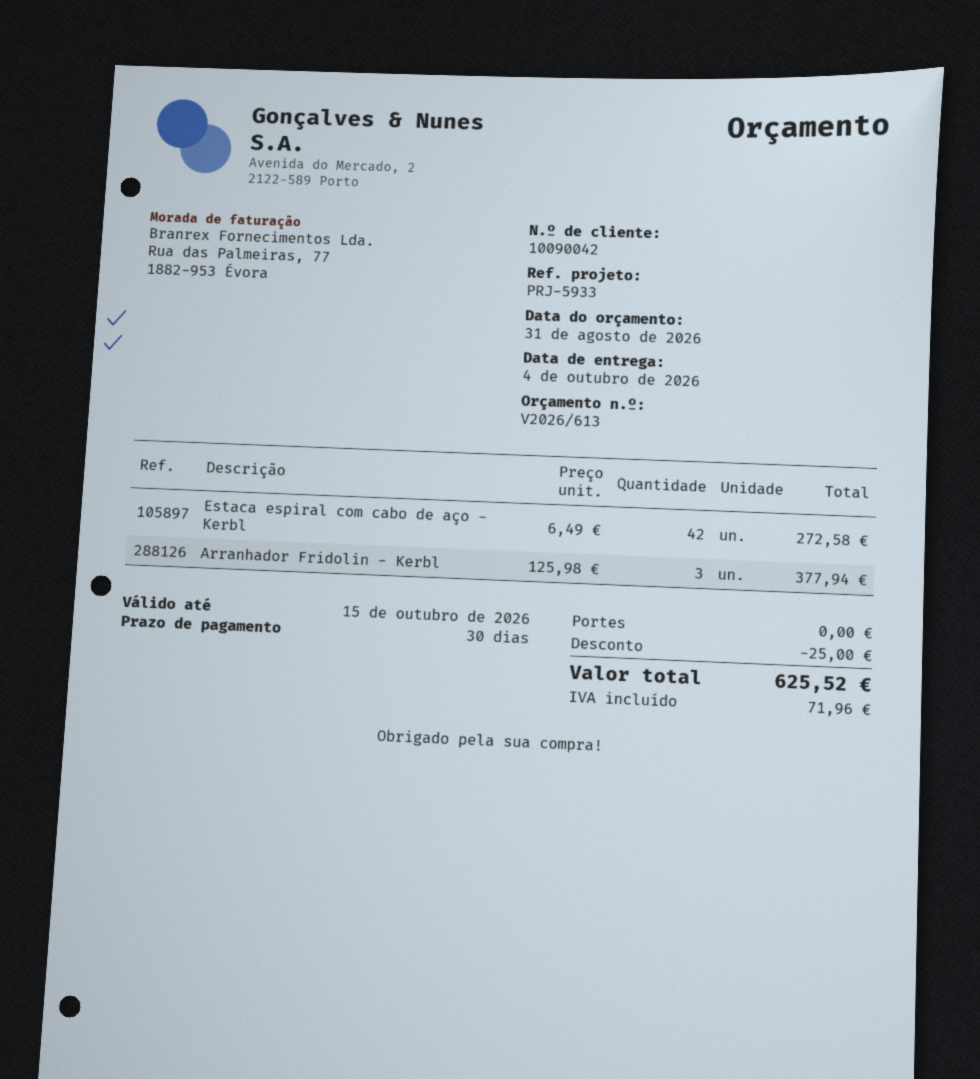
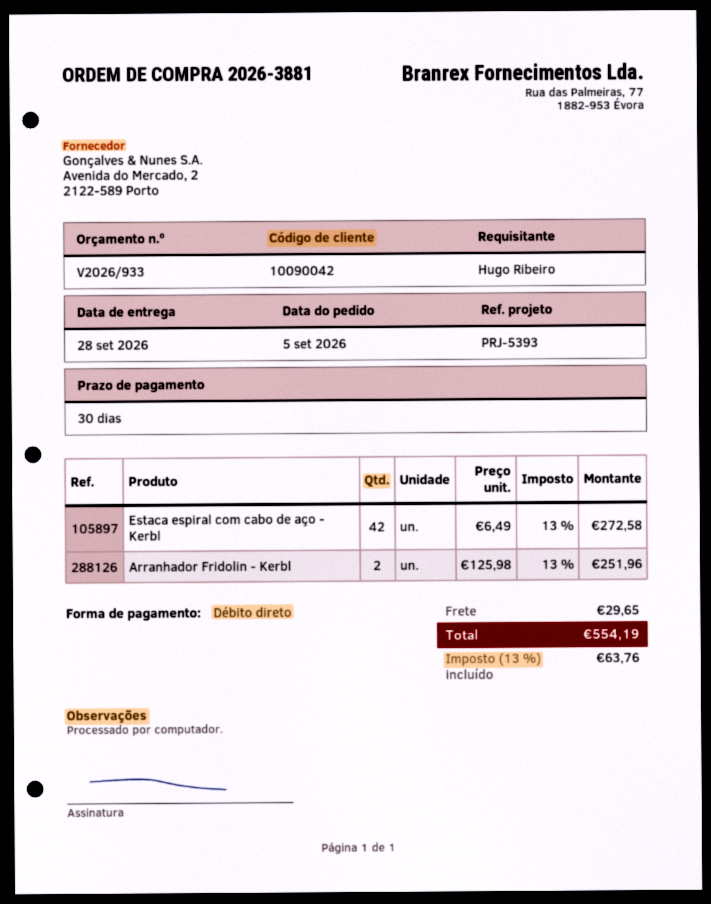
quote number: V2026/613 -> V2026/933
delivery date: 2026-10-04 -> 2026-09-28
reference: PRJ-5933 -> PRJ-5393
Arranhador Fridolin - Kerbl: 3 x 125.98 = 377.94 -> 2 x 125.98 = 251.96
discount: 25.00 -> none
shipping: 0.00 -> 29.65
tax: 71.96 -> 63.76
total: 625.52 -> 554.19

